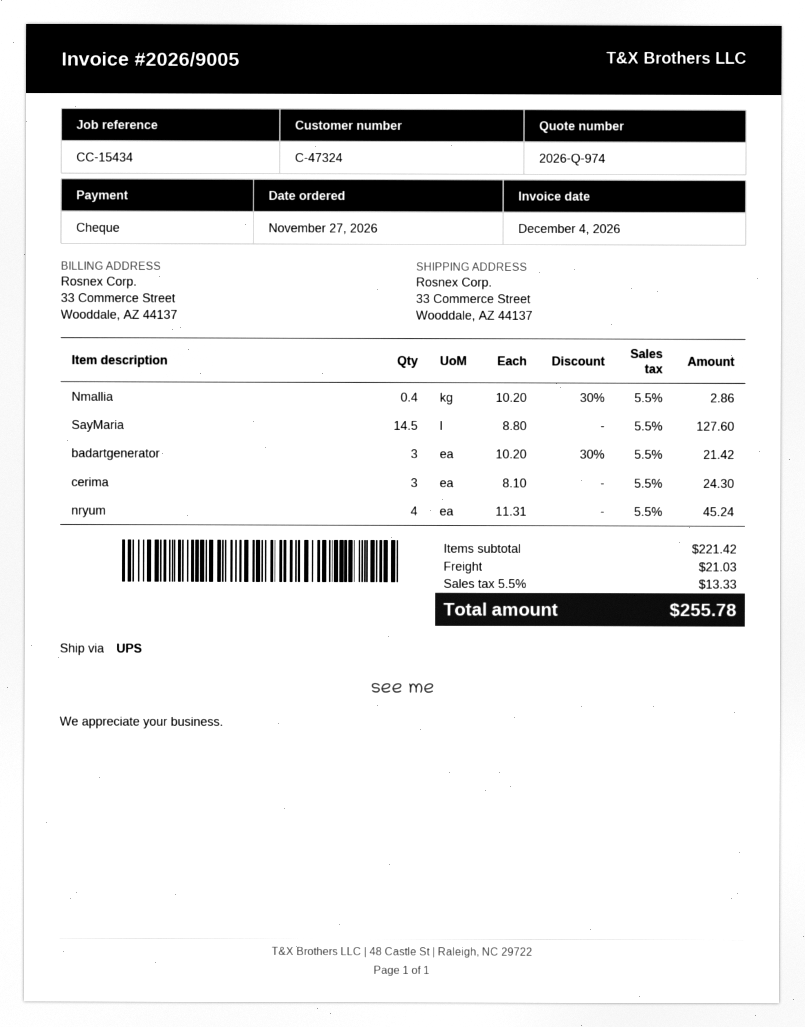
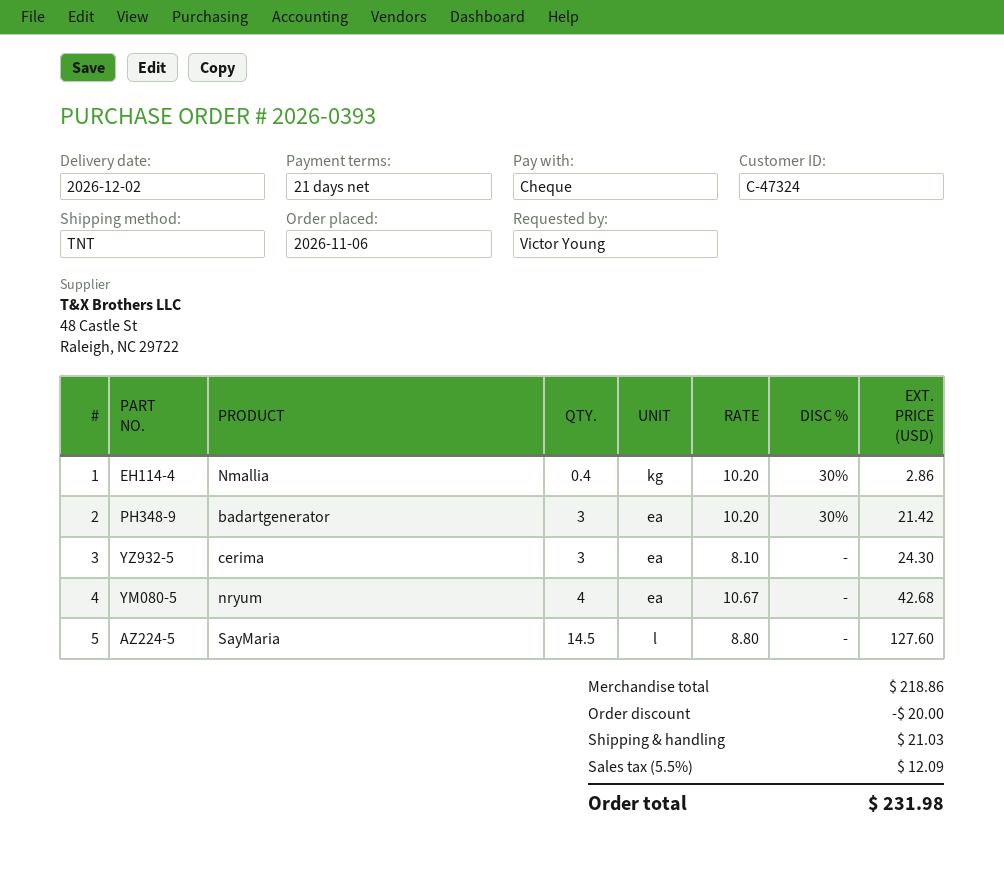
order date: 2026-11-27 -> 2026-11-06
shipping method: UPS -> TNT
nryum: 4 x 11.31 = 45.24 -> 4 x 10.67 = 42.68
subtotal: 221.42 -> 218.86
discount: none -> 20.00
tax: 5.5% = 13.33 -> 5.5% = 12.09
total: 255.78 -> 231.98

